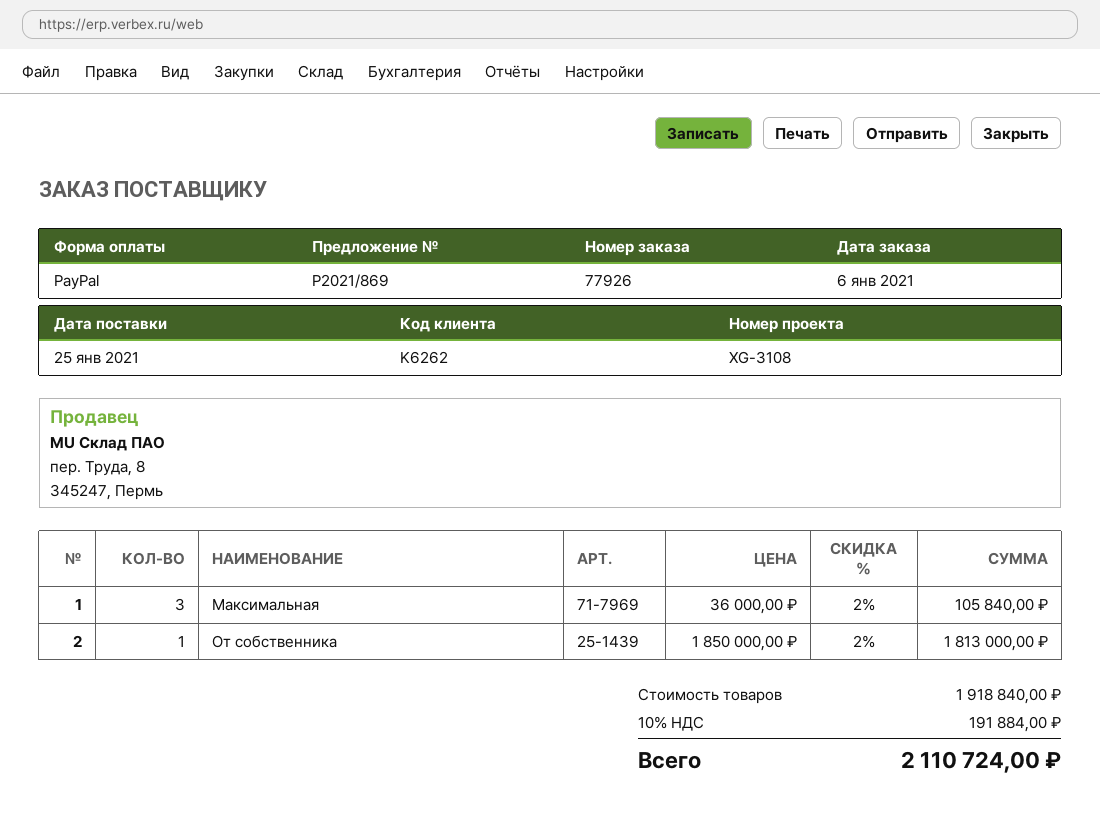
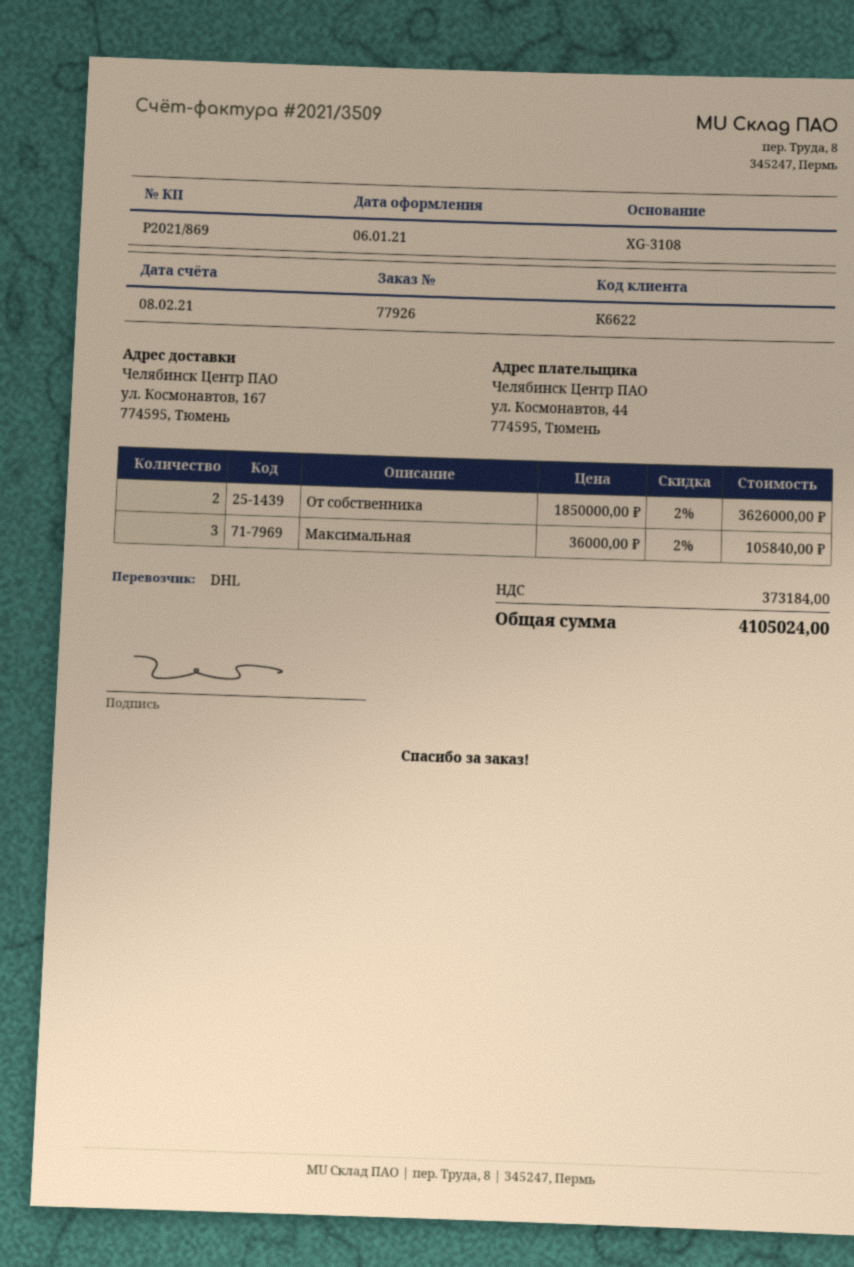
customer number: K6262 -> K6622
От собственника: 1 x 1850000.00 - 2% = 1813000.00 -> 2 x 1850000.00 - 2% = 3626000.00
tax: 191884.00 -> 373184.00
total: 2110724.00 -> 4105024.00

